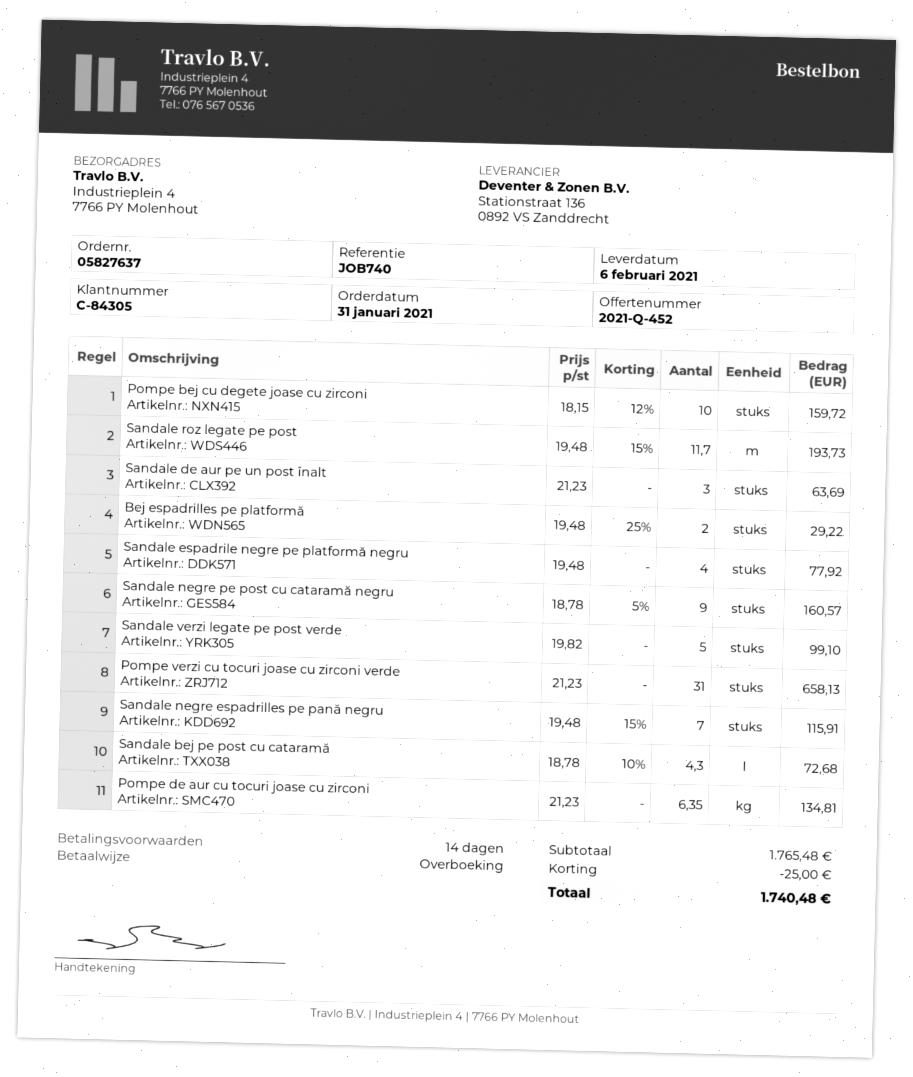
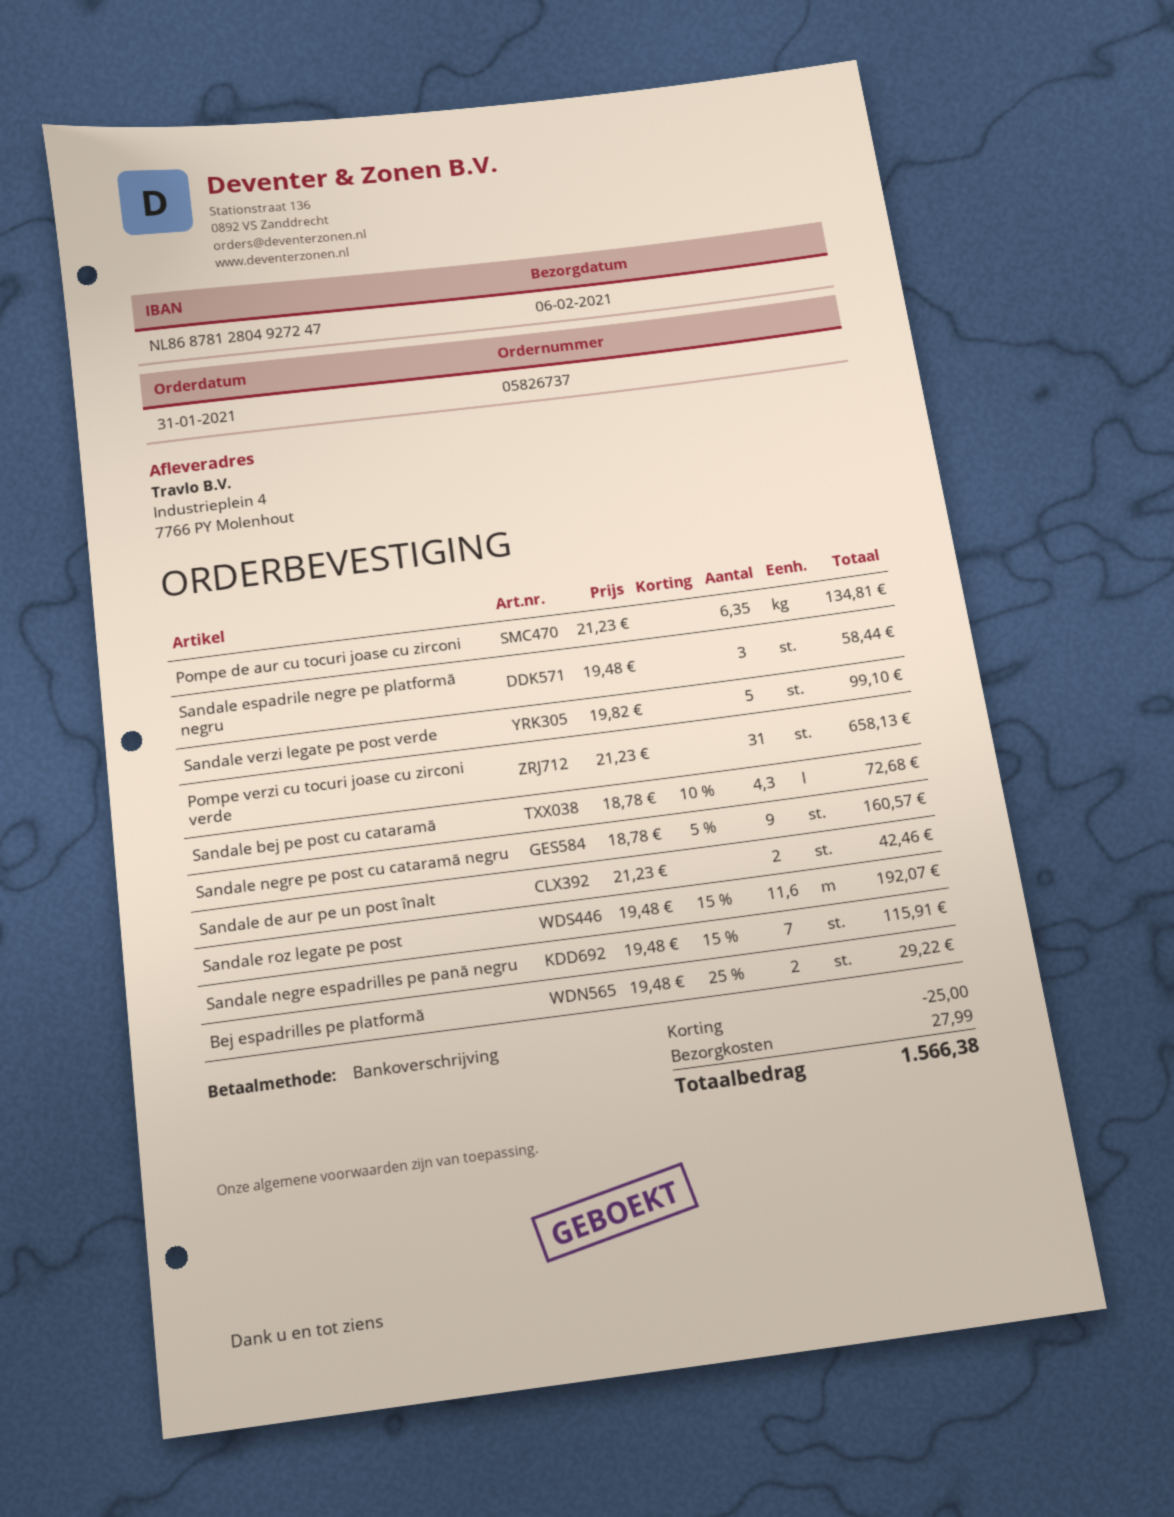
order number: 05827637 -> 05826737
Pompe bej cu degete joase cu zirconi: 10 x 18.15 - 12% = 159.72 -> none
Sandale roz legate pe post: 11.7 x 19.48 - 15% = 193.73 -> 11.6 x 19.48 - 15% = 192.07
Sandale de aur pe un post înalt: 3 x 21.23 = 63.69 -> 2 x 21.23 = 42.46
Sandale espadrile negre pe platformă negru: 4 x 19.48 = 77.92 -> 3 x 19.48 = 58.44
shipping: none -> 27.99
total: 1740.48 -> 1566.38

